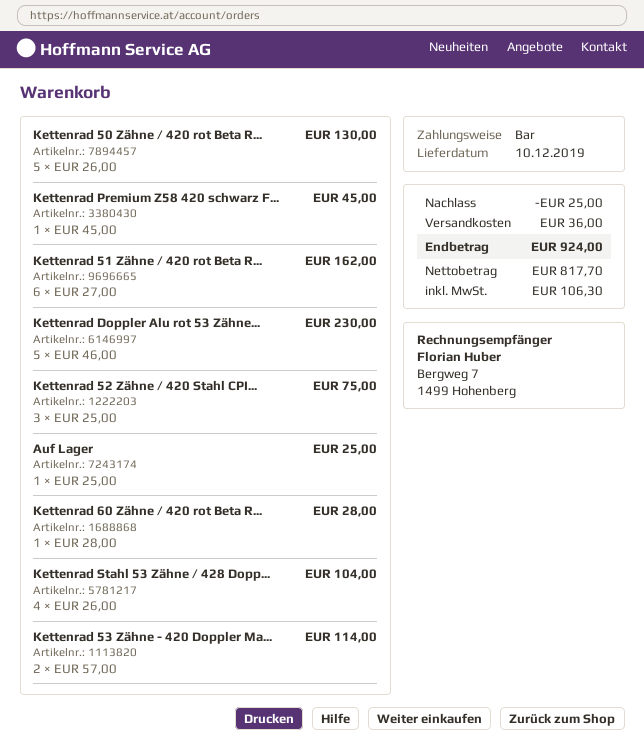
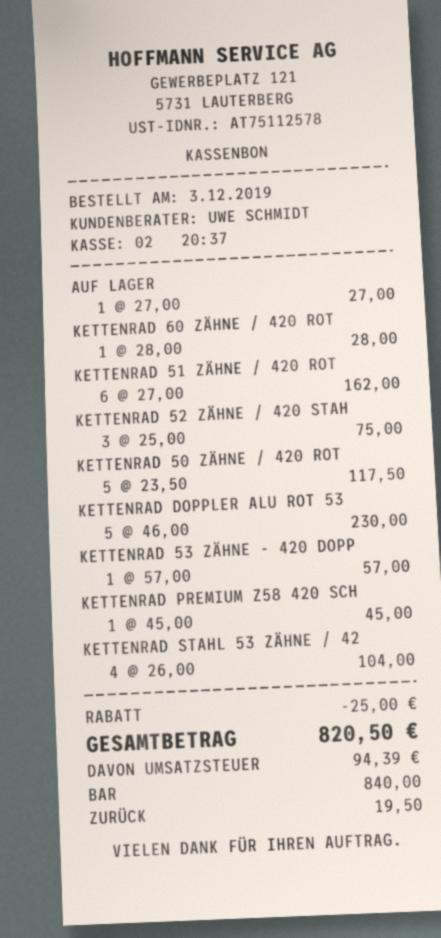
Kettenrad 50 Zähne / 420 rot Beta R...: 5 x 26.00 = 130.00 -> 5 x 23.50 = 117.50
Auf Lager: 1 x 25.00 = 25.00 -> 1 x 27.00 = 27.00
Kettenrad 53 Zähne - 420 Doppler Ma...: 2 x 57.00 = 114.00 -> 1 x 57.00 = 57.00
shipping: 36.00 -> none
tax: 106.30 -> 94.39
total: 924.00 -> 820.50

